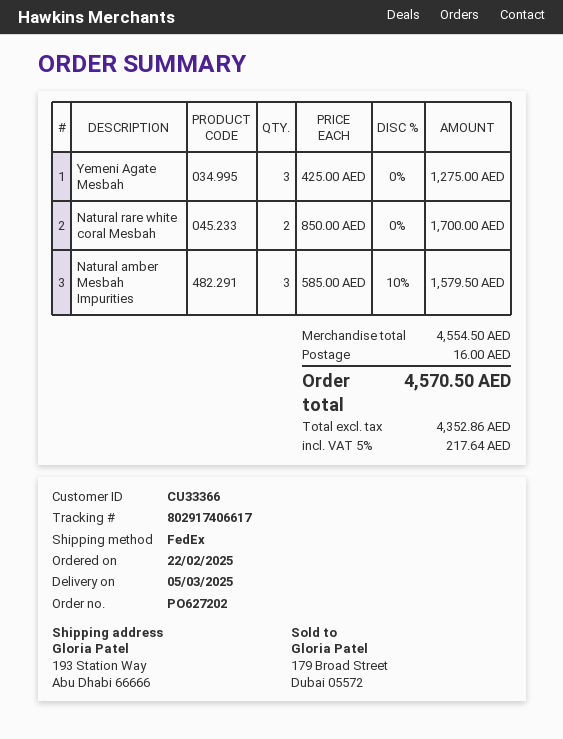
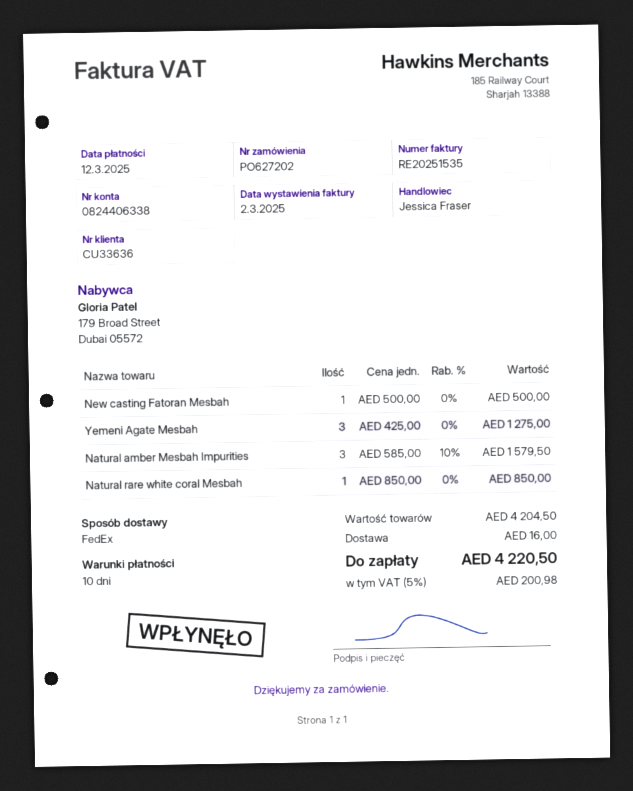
customer number: CU33366 -> CU33636
Natural rare white coral Mesbah: 2 x 850.00 = 1700.00 -> 1 x 850.00 = 850.00
New casting Fatoran Mesbah: none -> 1 x 500.00 = 500.00
subtotal: 4554.50 -> 4204.50
tax: 5% = 217.64 -> 5% = 200.98
total: 4570.50 -> 4220.50

